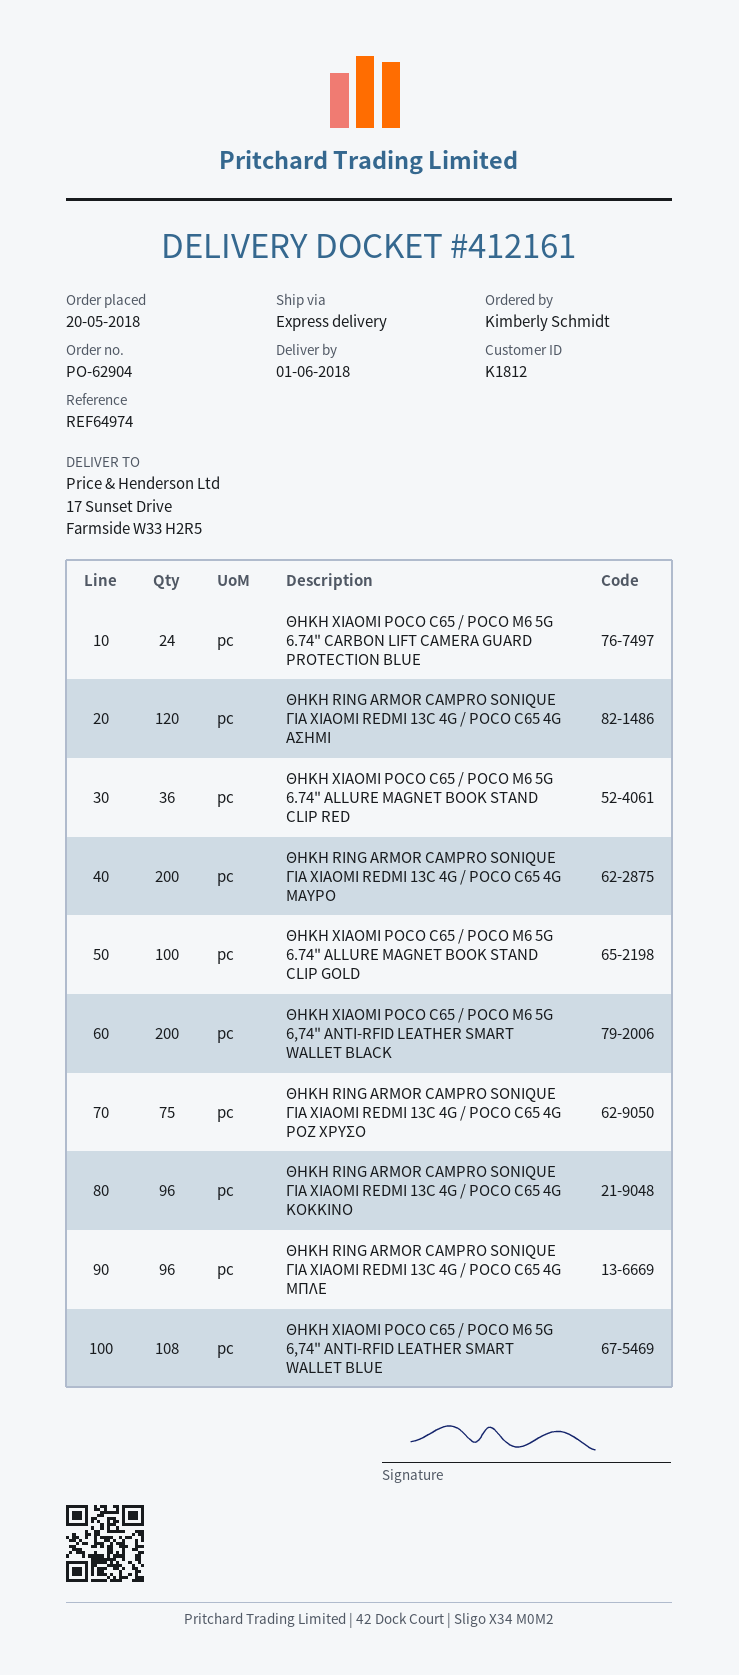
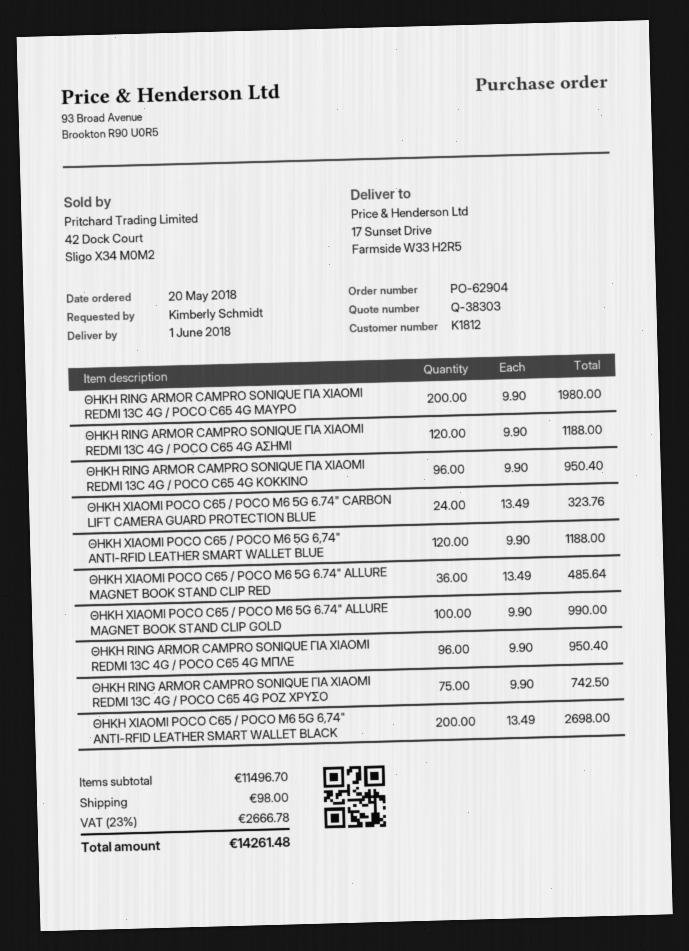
ΘΗΚΗ XIAOMI POCO C65 / POCO M6 5G 6,74" ANTI-RFID LEATHER SMART WALLET BLUE: 108 -> 120

